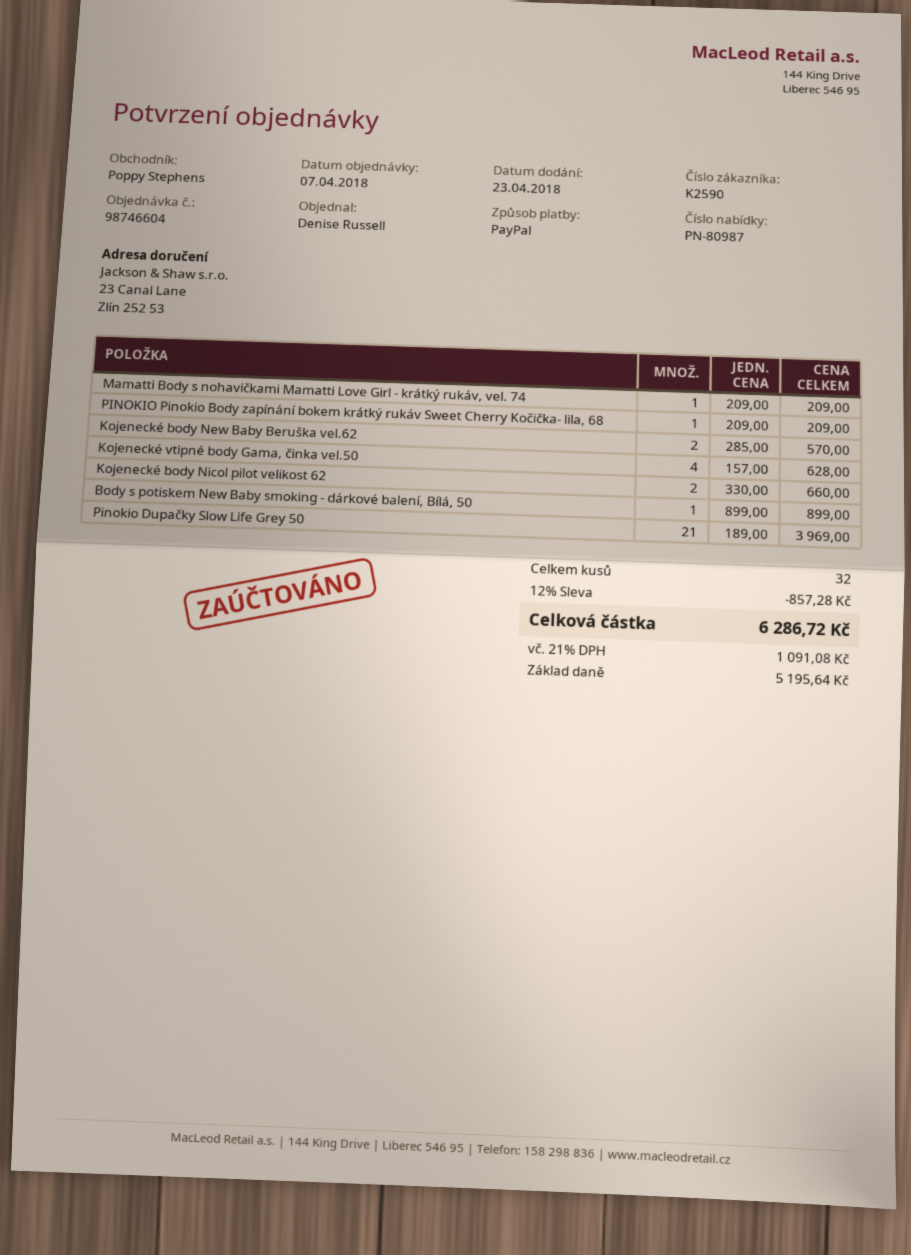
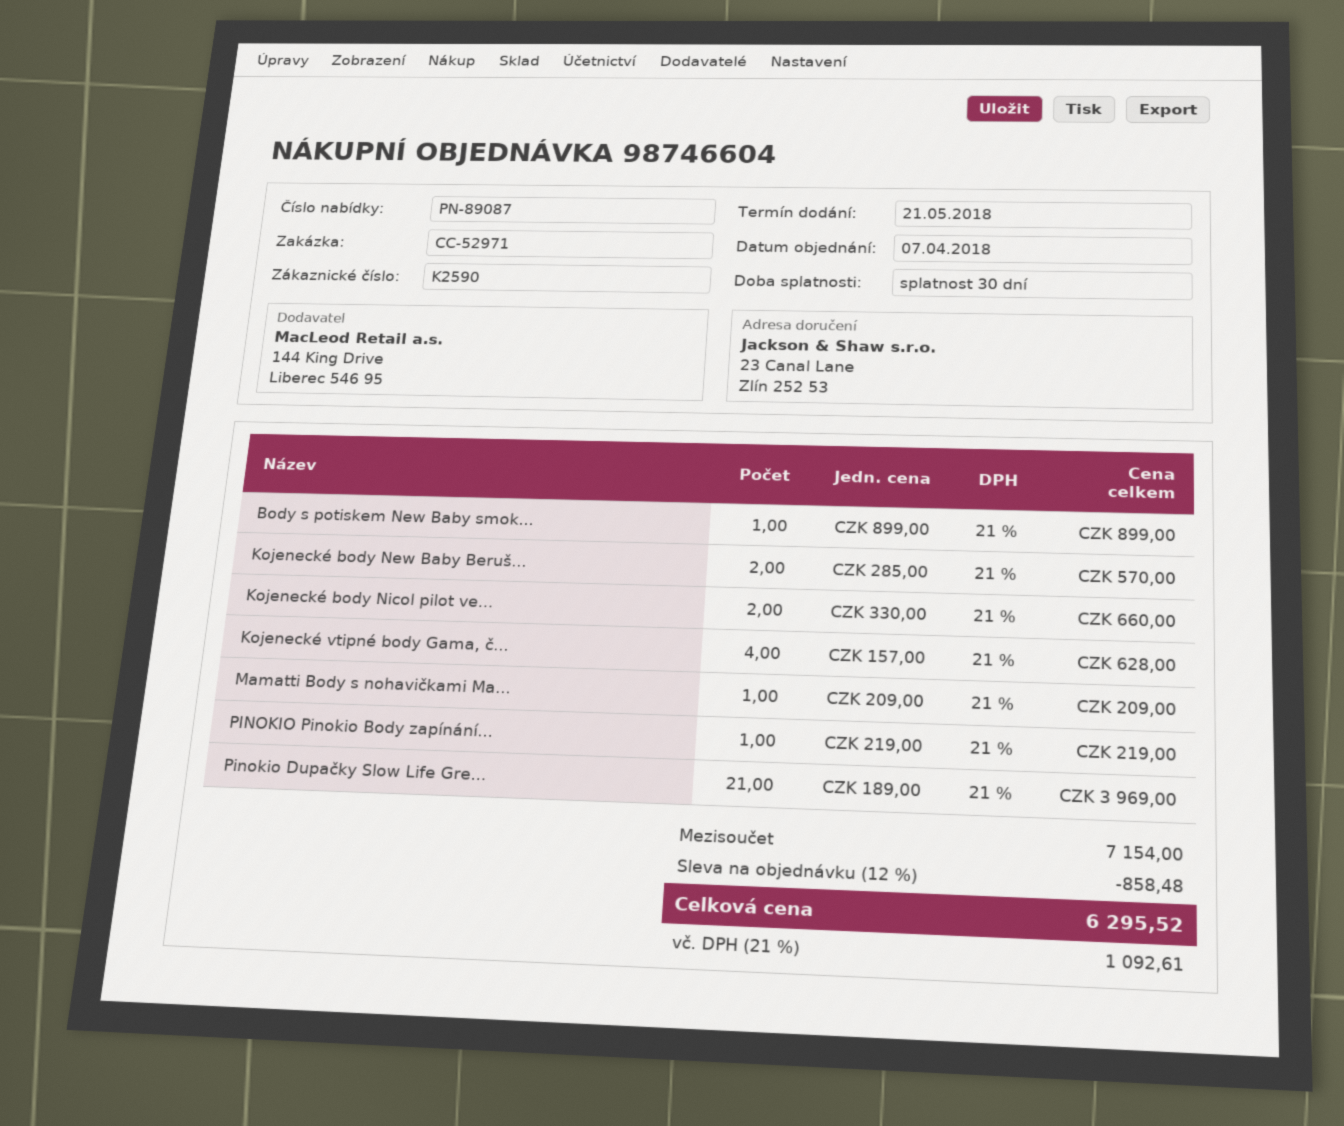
quote number: PN-80987 -> PN-89087
delivery date: 2018-04-23 -> 2018-05-21
PINOKIO Pinokio Body zapínání bokem krátký rukáv Sweet Cherry Kočička- lila, 68: 1 x 209.00 = 209.00 -> 1 x 219.00 = 219.00
discount: 12% = 857.28 -> 12% = 858.48
tax: 21% = 1091.08 -> 21% = 1092.61
total: 6286.72 -> 6295.52

